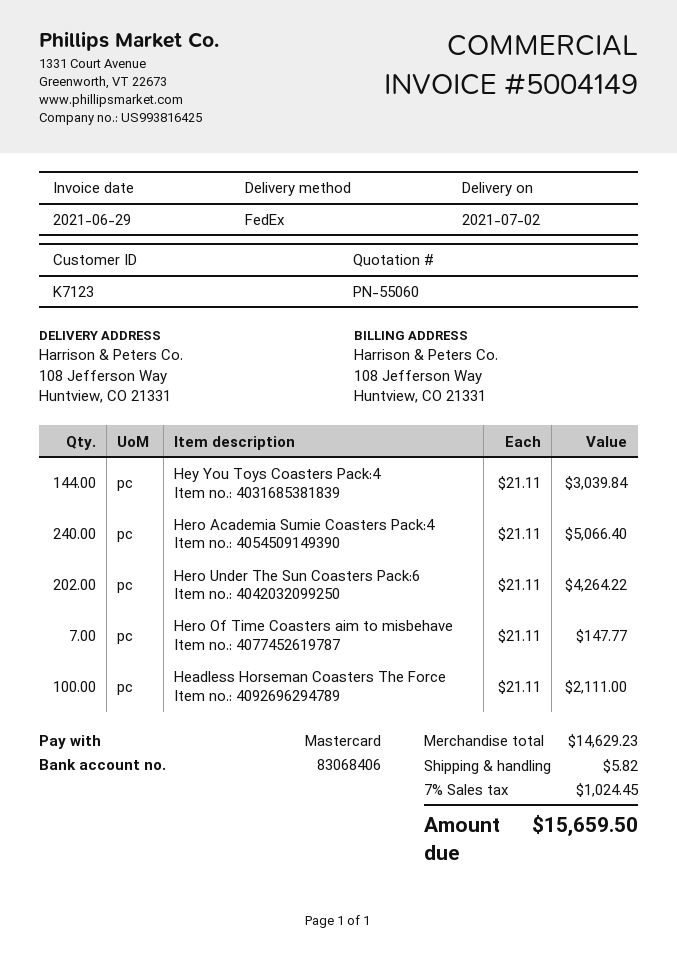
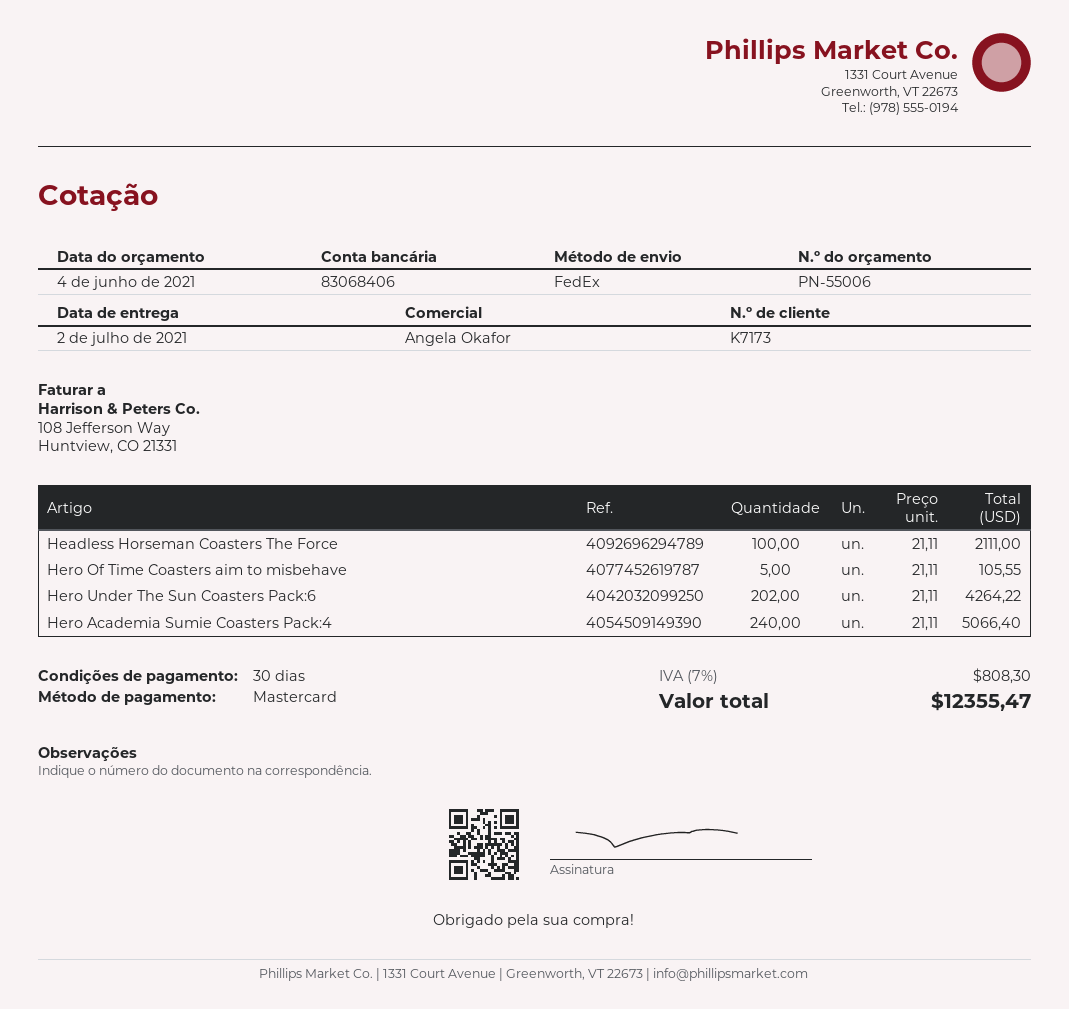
quote number: PN-55060 -> PN-55006
customer number: K7123 -> K7173
Hey You Toys Coasters Pack:4: 144 x 21.11 = 3039.84 -> none
Hero Of Time Coasters aim to misbehave: 7 x 21.11 = 147.77 -> 5 x 21.11 = 105.55
shipping: 5.82 -> none
tax: 7% = 1024.45 -> 7% = 808.30
total: 15659.50 -> 12355.47

